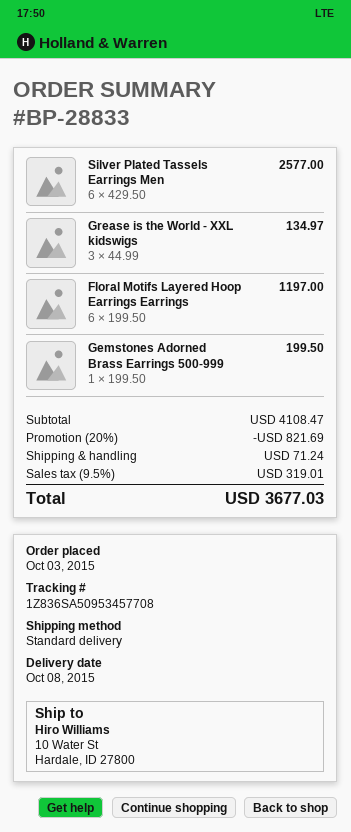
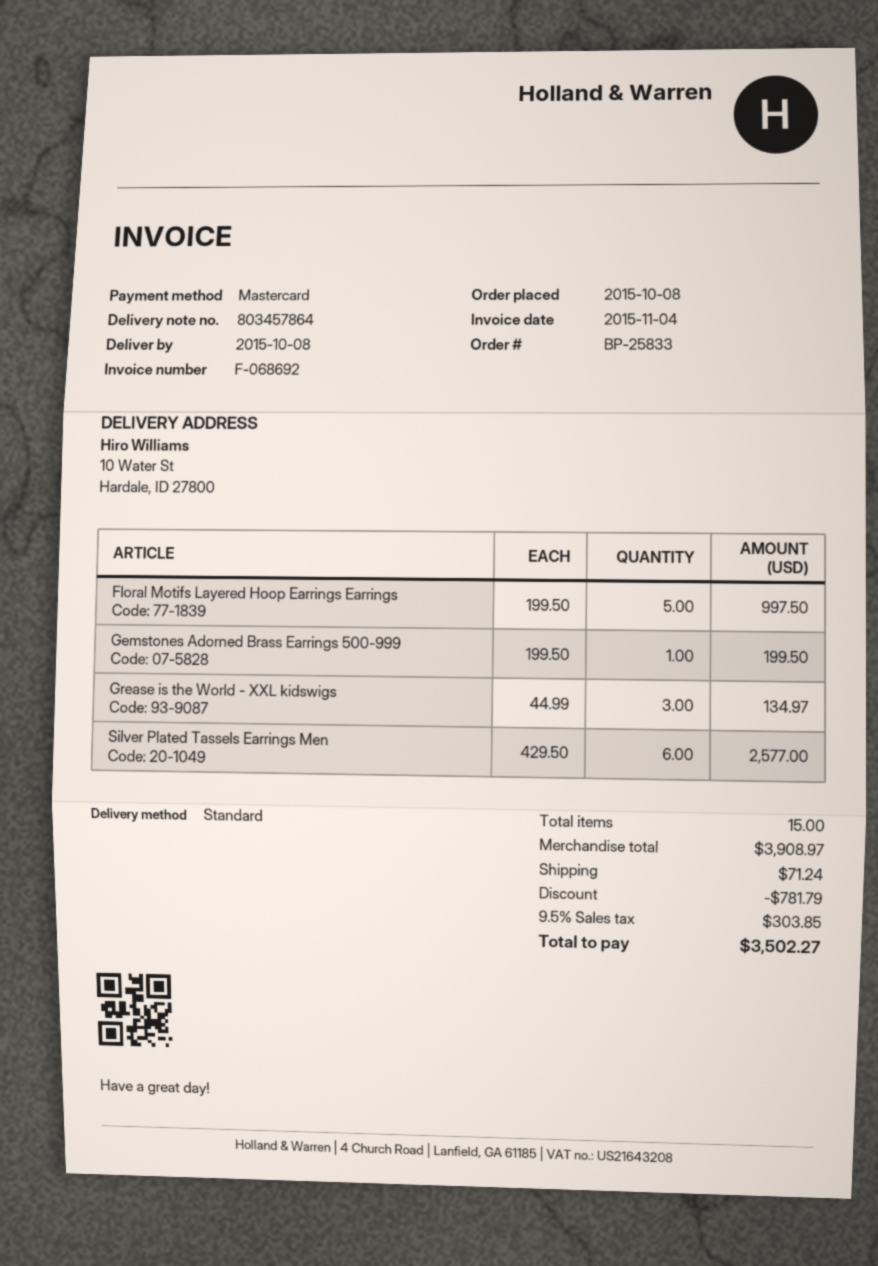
order number: BP-28833 -> BP-25833
order date: 2015-10-03 -> 2015-10-08
Floral Motifs Layered Hoop Earrings Earrings: 6 x 199.50 = 1197.00 -> 5 x 199.50 = 997.50
subtotal: 4108.47 -> 3908.97
discount: 821.69 -> 781.79
tax: 9.5% = 319.01 -> 9.5% = 303.85
total: 3677.03 -> 3502.27

